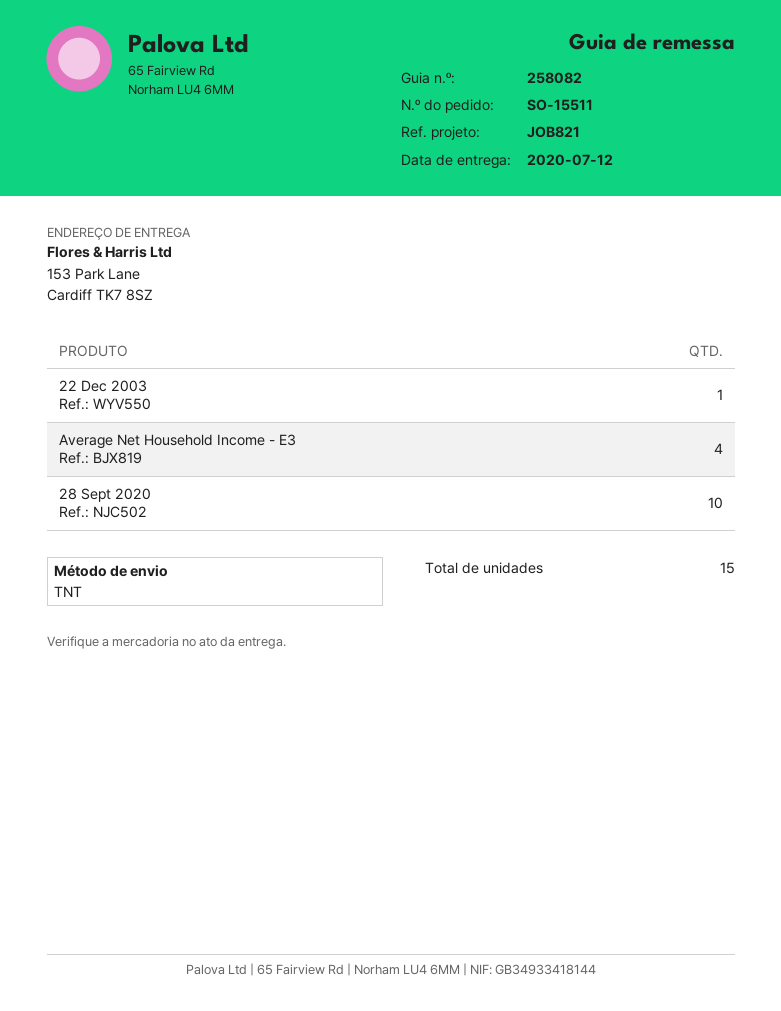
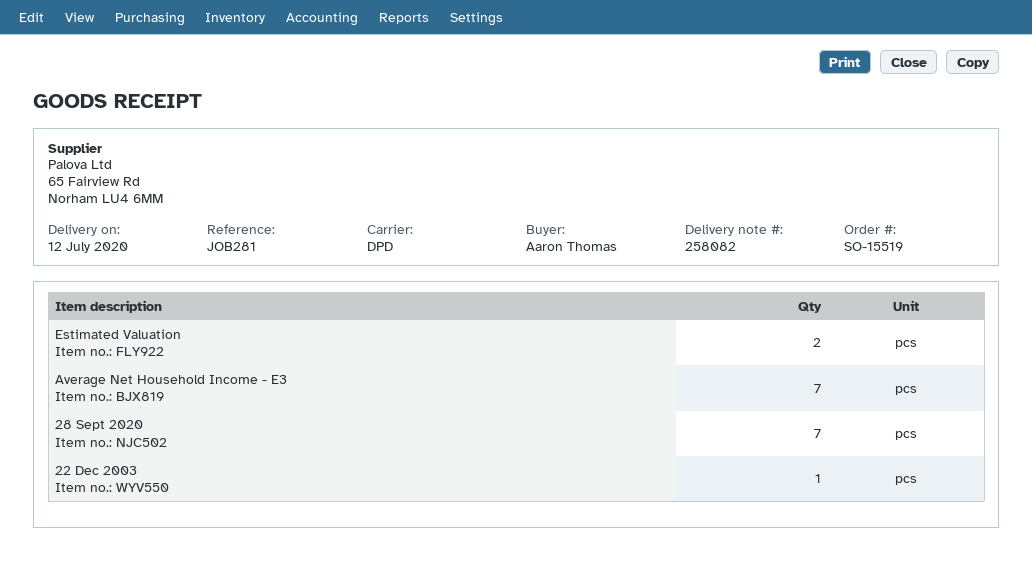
order number: SO-15511 -> SO-15519
reference: JOB821 -> JOB281
shipping method: TNT -> DPD
Average Net Household Income - E3: 4 -> 7
28 Sept 2020: 10 -> 7
Estimated Valuation: none -> 2

